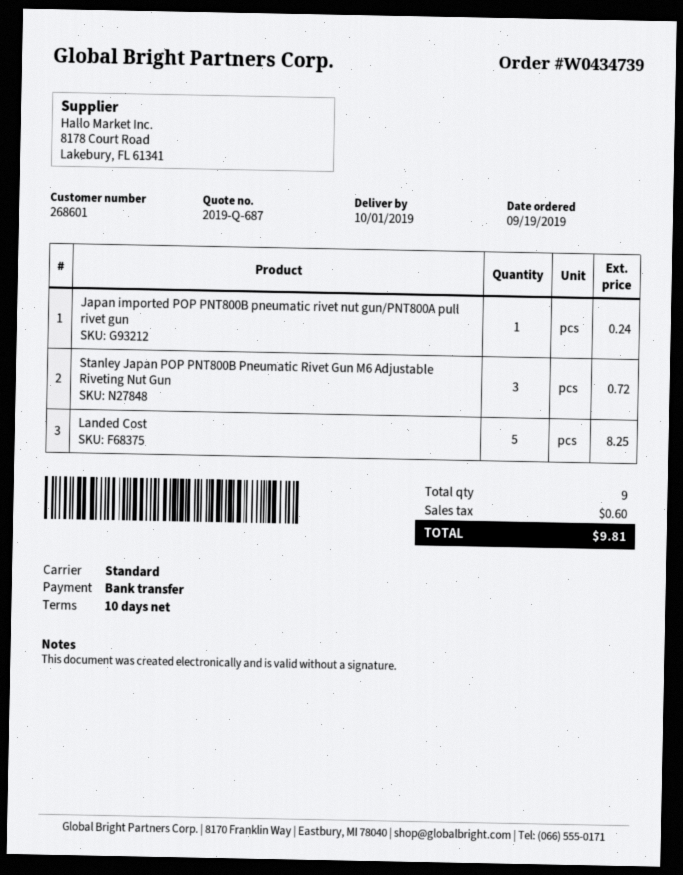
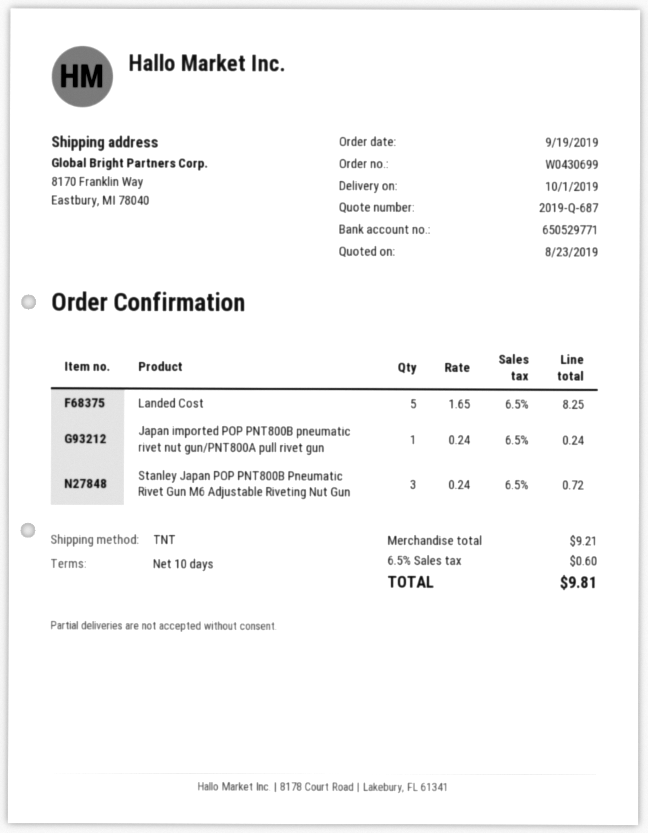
order number: W0434739 -> W0430699
shipping method: standard -> TNT

